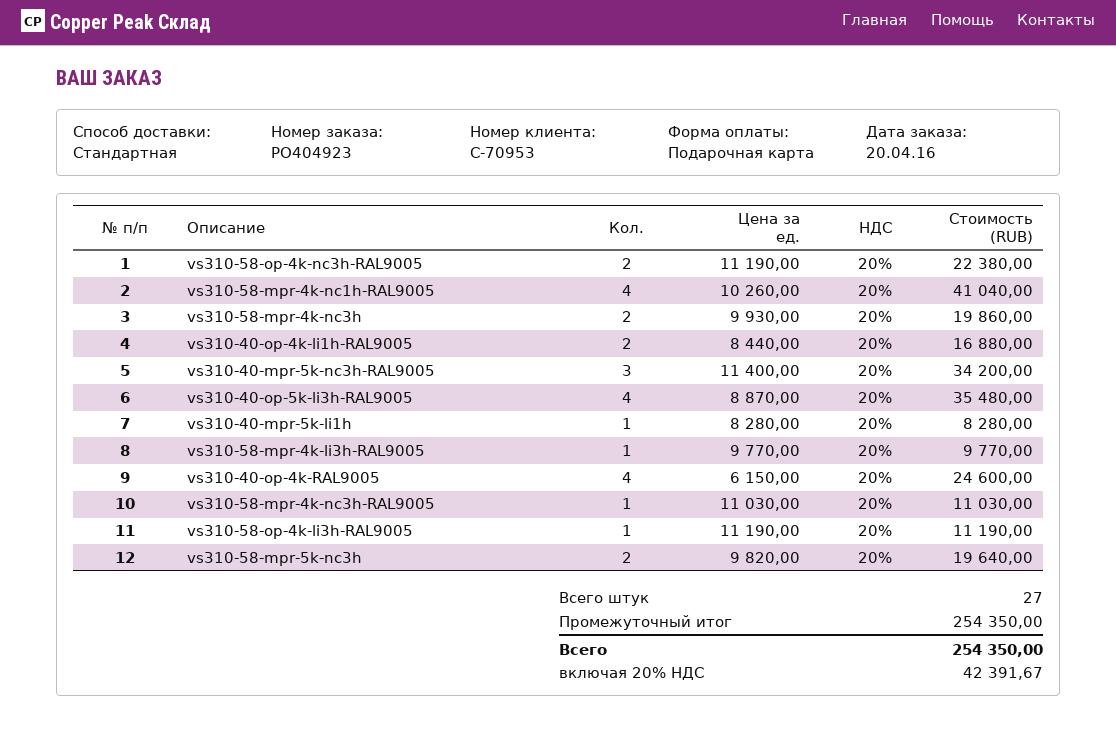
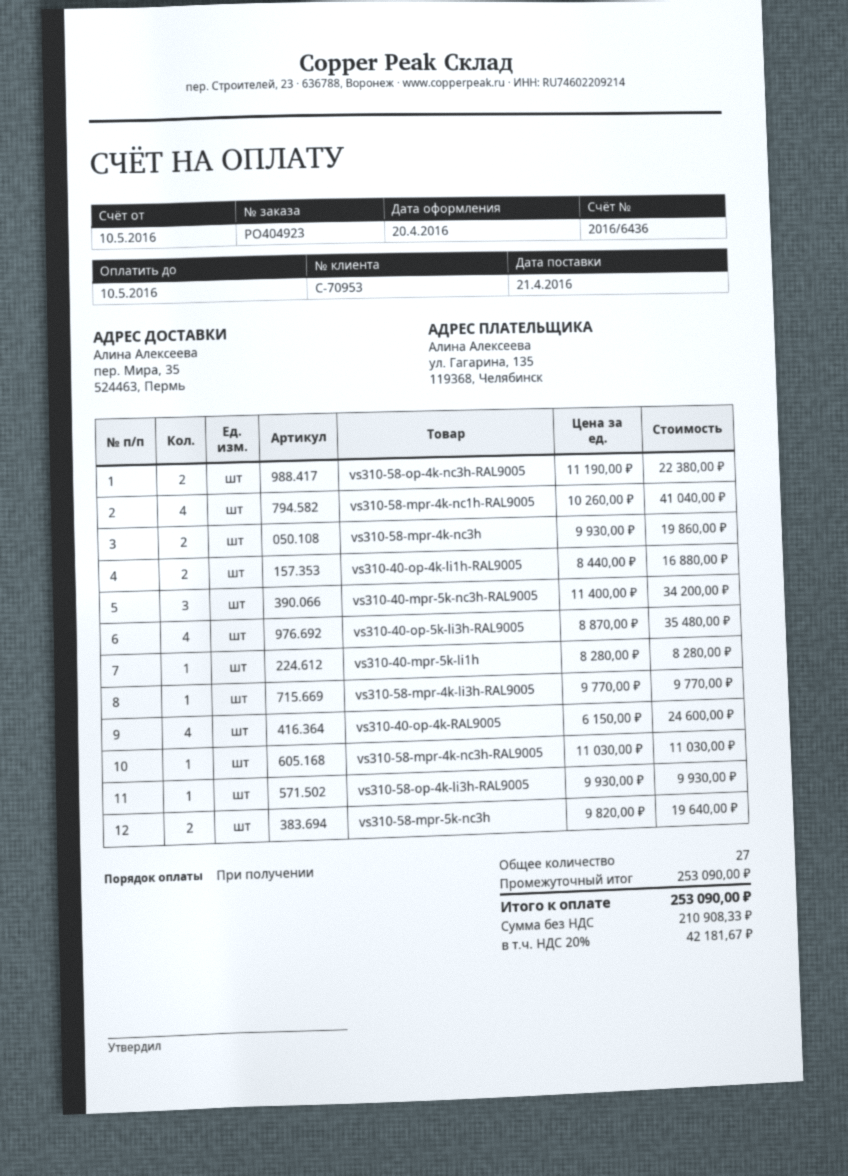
vs310-58-op-4k-li3h-RAL9005: 1 x 11190.00 = 11190.00 -> 1 x 9930.00 = 9930.00
subtotal: 254350.00 -> 253090.00
tax: 20% = 42391.67 -> 20% = 42181.67
total: 254350.00 -> 253090.00

